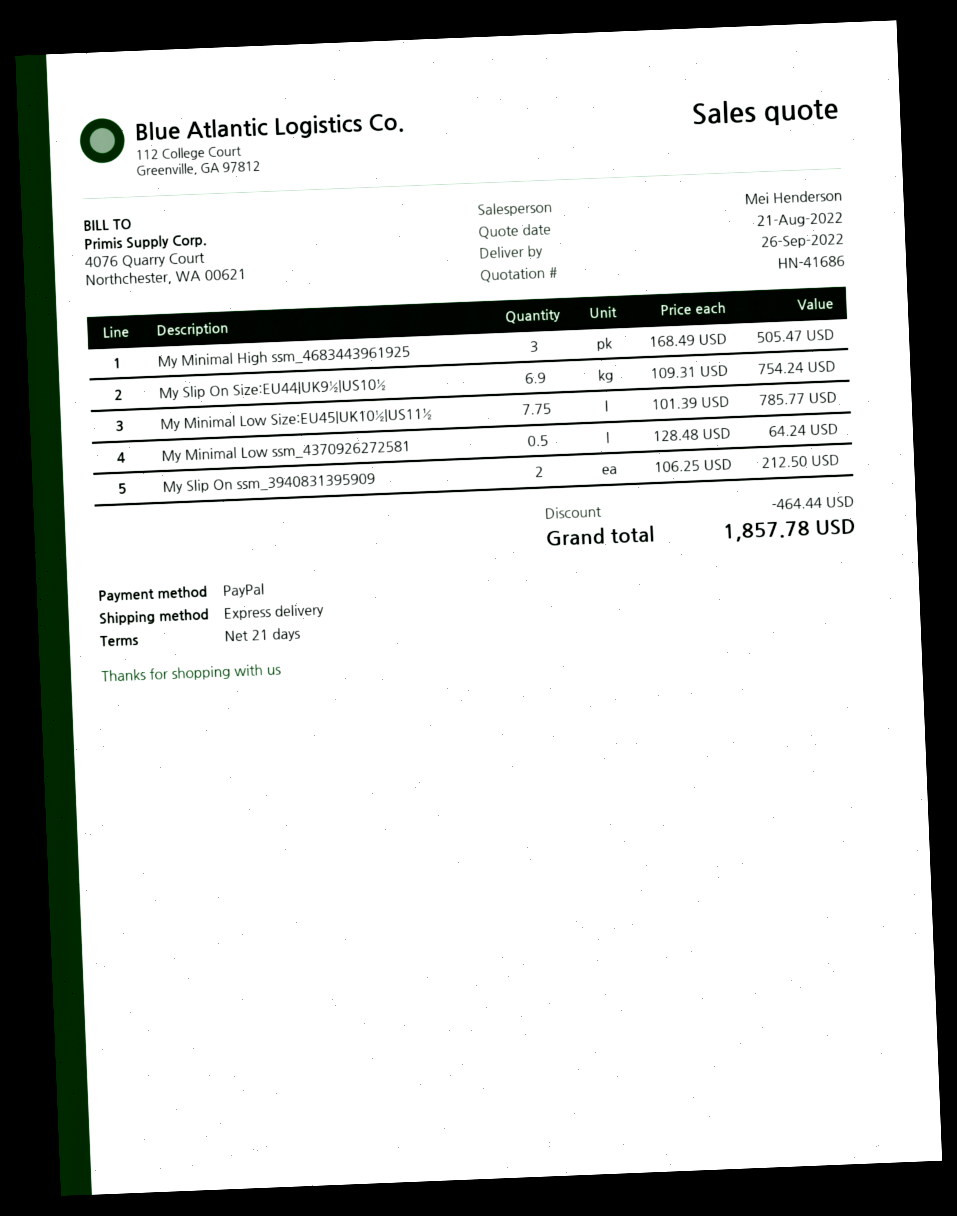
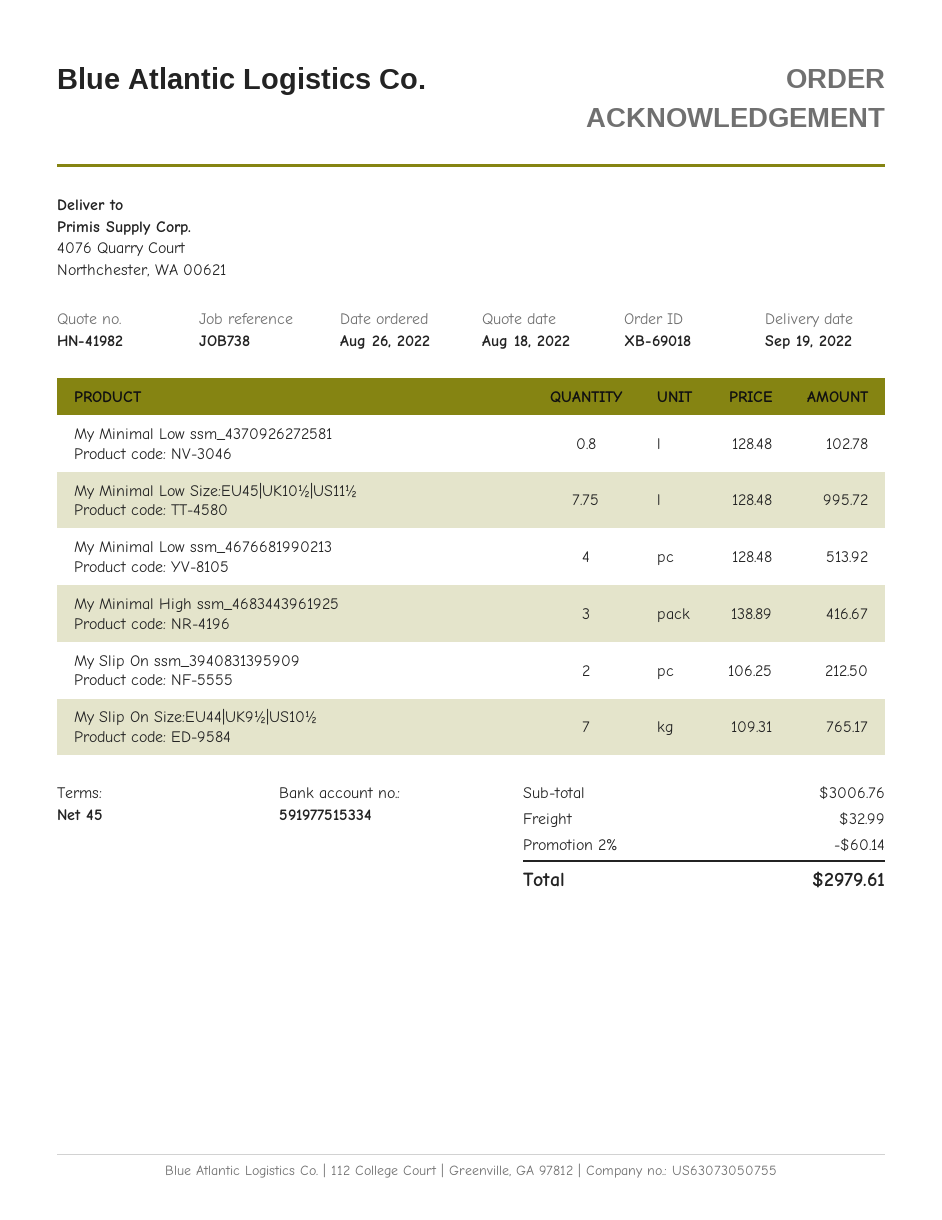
quote number: HN-41686 -> HN-41982
quote date: 2022-08-21 -> 2022-08-18
delivery date: 2022-09-26 -> 2022-09-19
payment terms: 21 days -> 45 days
My Minimal High ssm_4683443961925: 3 x 168.49 = 505.47 -> 3 x 138.89 = 416.67
My Slip On Size:EU44|UK9½|US10½: 6.9 x 109.31 = 754.24 -> 7 x 109.31 = 765.17
My Minimal Low Size:EU45|UK10½|US11½: 7.75 x 101.39 = 785.77 -> 7.75 x 128.48 = 995.72
My Minimal Low ssm_4370926272581: 0.5 x 128.48 = 64.24 -> 0.8 x 128.48 = 102.78
My Minimal Low ssm_4676681990213: none -> 4 x 128.48 = 513.92
discount: 464.44 -> 60.14
shipping: none -> 32.99
total: 1857.78 -> 2979.61

